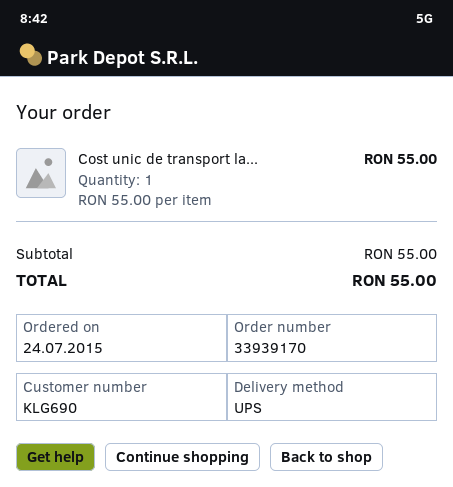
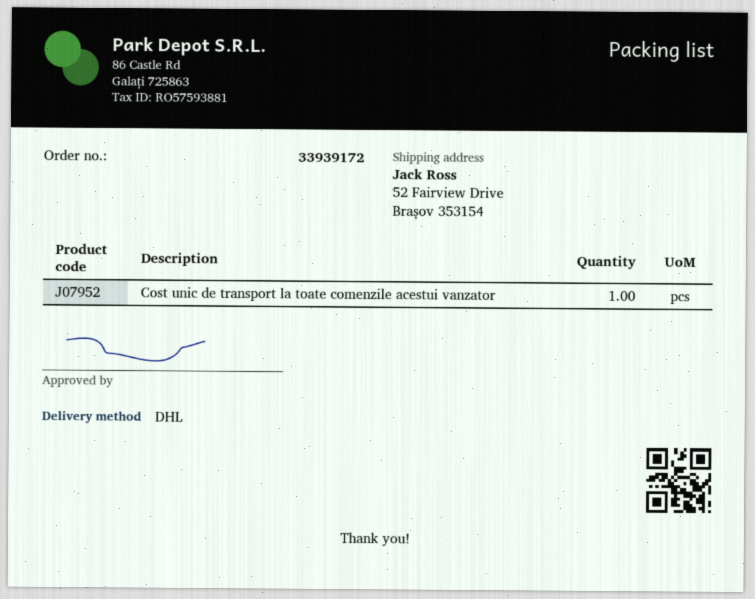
order number: 33939170 -> 33939172
shipping method: UPS -> DHL

